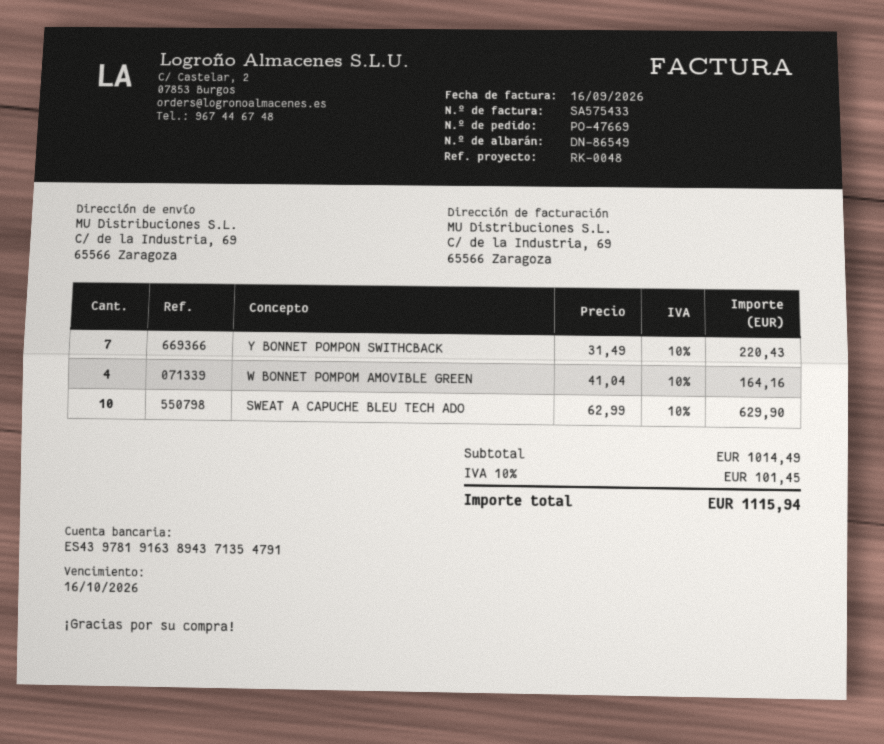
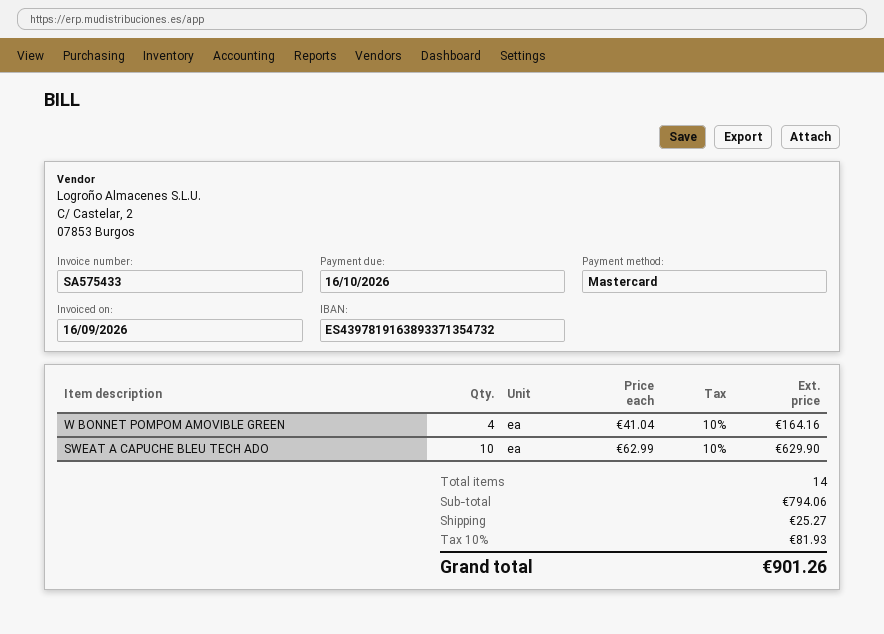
bank account: ES4397819163894371354791 -> ES4397819163893371354732
Y BONNET POMPON SWITHCBACK: 7 x 31.49 = 220.43 -> none
subtotal: 1014.49 -> 794.06
shipping: none -> 25.27
tax: 10% = 101.45 -> 10% = 81.93
total: 1115.94 -> 901.26

